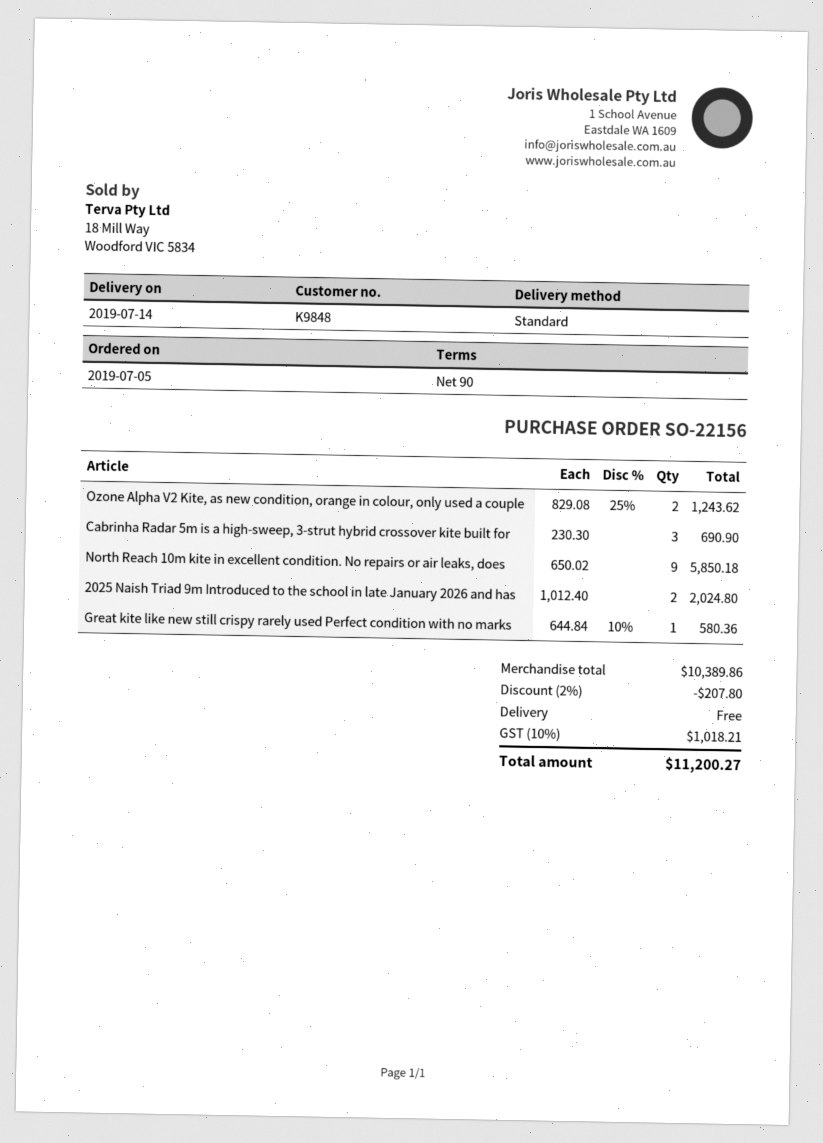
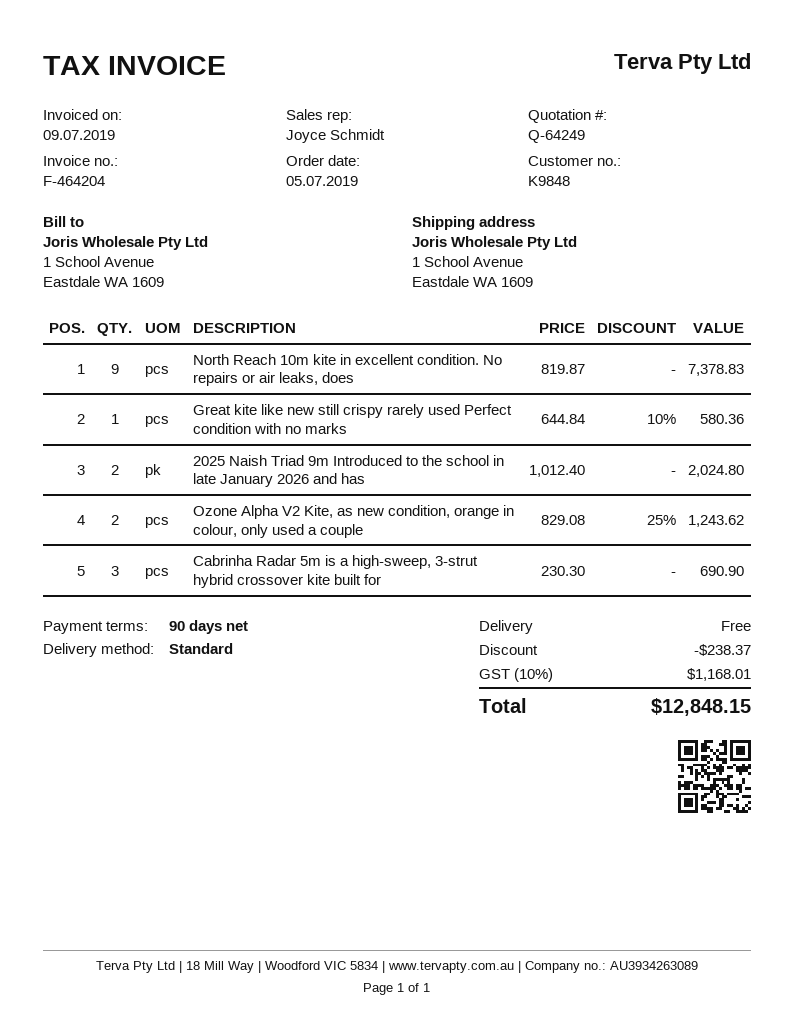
North Reach 10m kite in excellent condition. No repairs or air leaks, does: 9 x 650.02 = 5850.18 -> 9 x 819.87 = 7378.83
discount: 207.80 -> 238.37
tax: 10% = 1018.21 -> 10% = 1168.01
total: 11200.27 -> 12848.15

